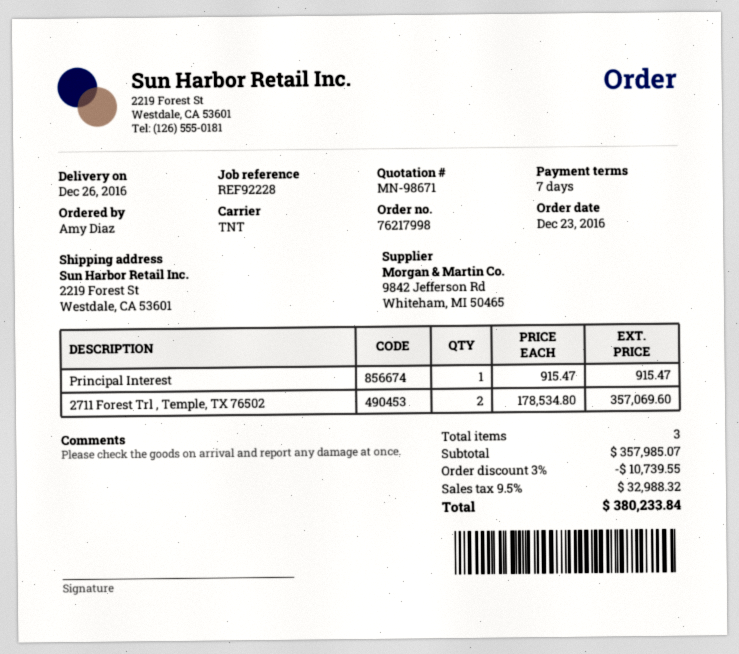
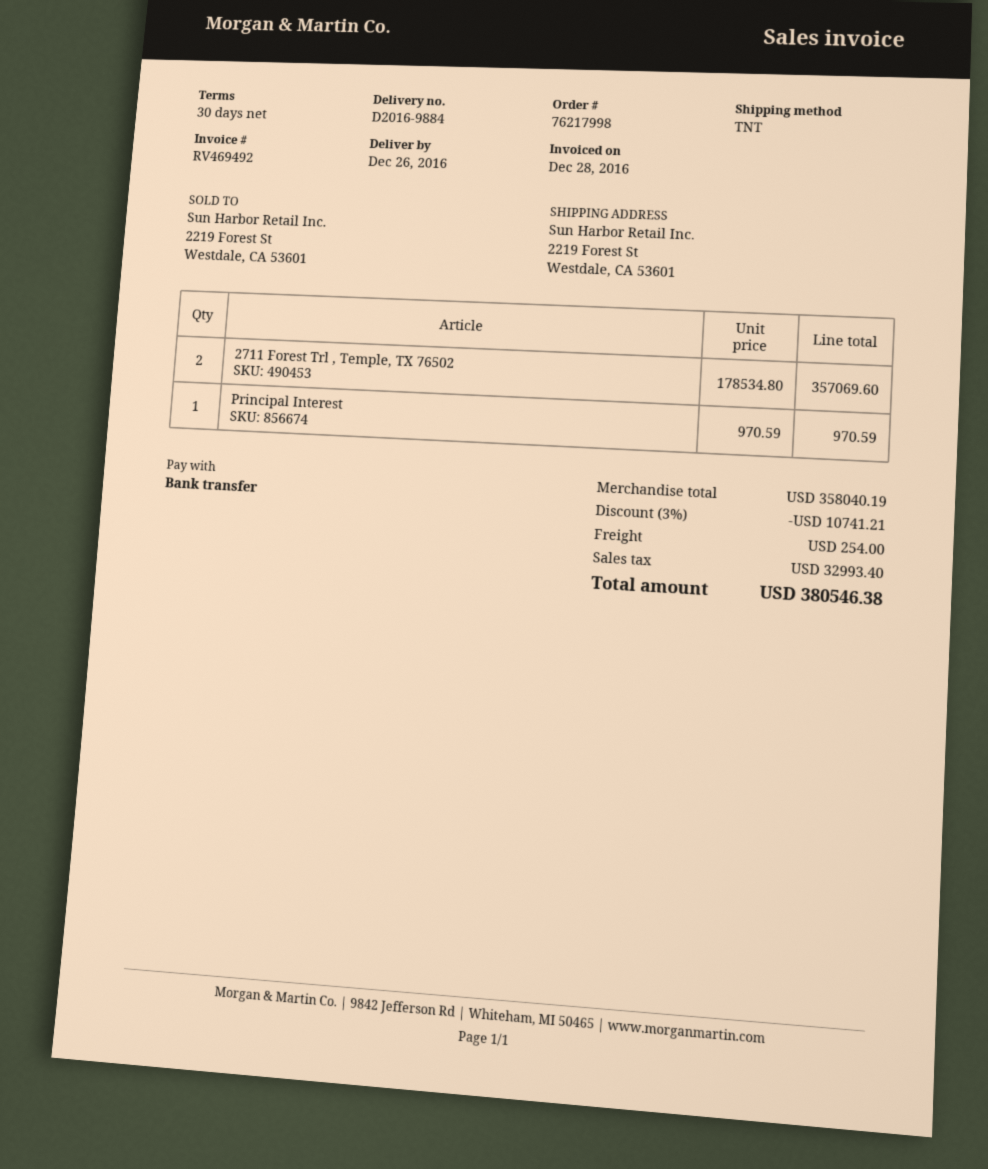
payment terms: 7 days -> 30 days
Principal Interest: 1 x 915.47 = 915.47 -> 1 x 970.59 = 970.59
subtotal: 357985.07 -> 358040.19
discount: 3% = 10739.55 -> 3% = 10741.21
shipping: none -> 254.00
tax: 32988.32 -> 32993.40
total: 380233.84 -> 380546.38

